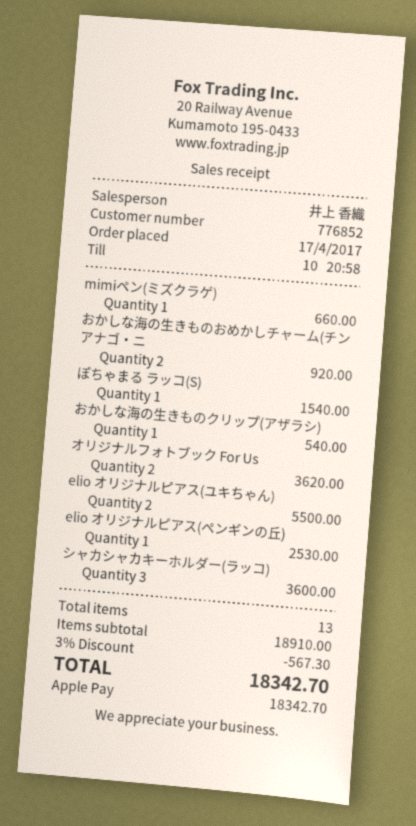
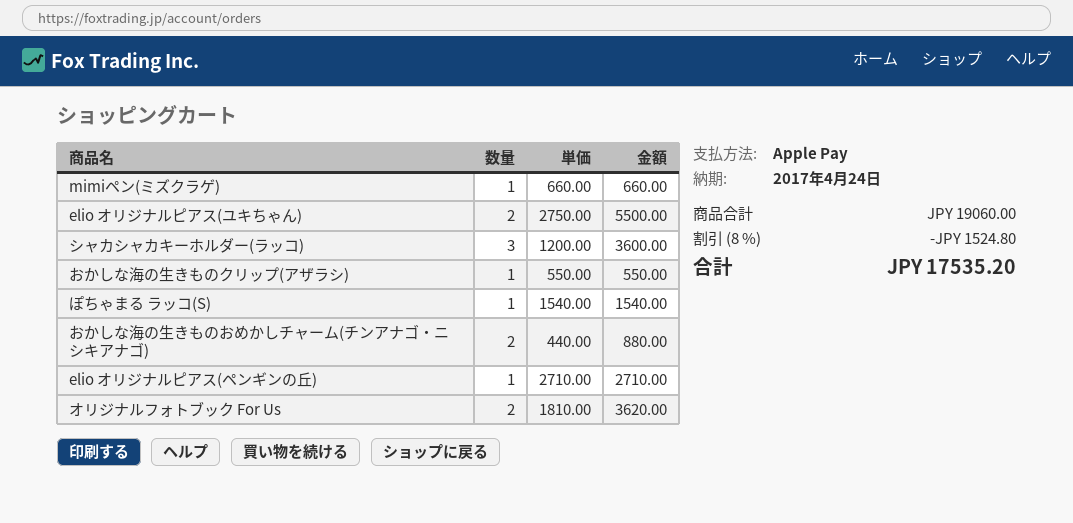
おかしな海の生きものおめかしチャーム(チンアナゴ・ニ: 2 for 920.00 -> 2 for 880.00
おかしな海の生きものクリップ(アザラシ): 1 for 540.00 -> 1 for 550.00
elio オリジナルピアス(ペンギンの丘): 1 for 2530.00 -> 1 for 2710.00
subtotal: 18910.00 -> 19060.00
discount: 3% = 567.30 -> 8% = 1524.80
total: 18342.70 -> 17535.20

